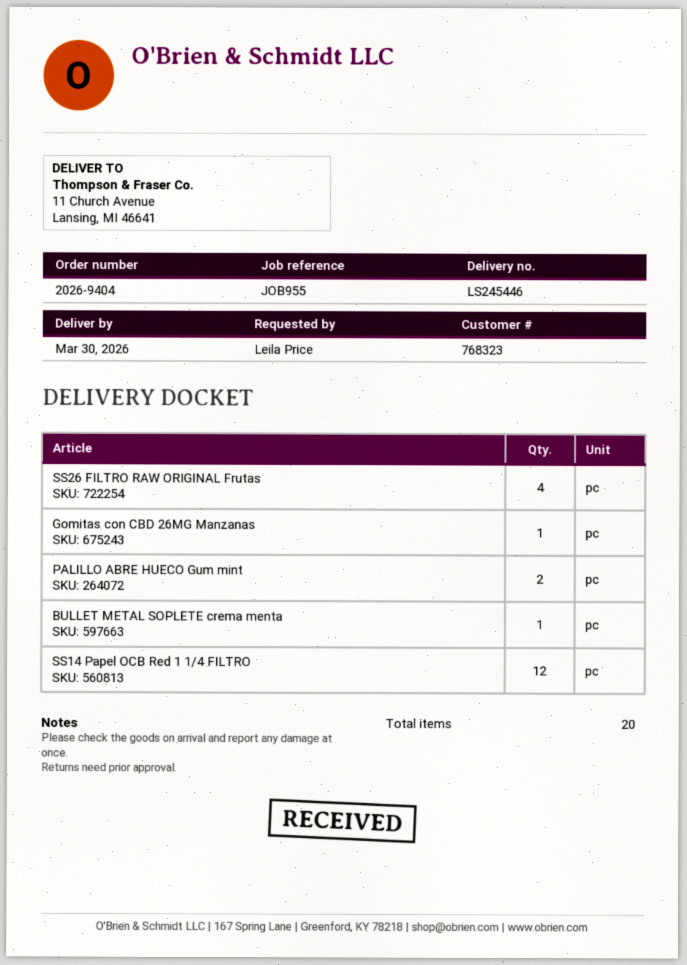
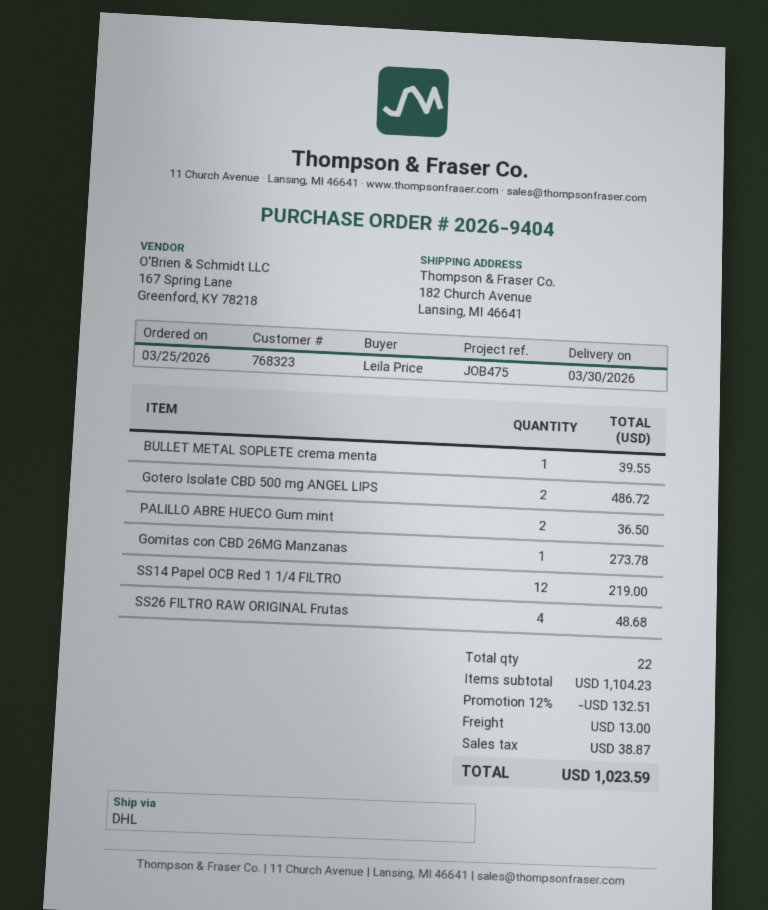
reference: JOB955 -> JOB475
ship to: 11 Church Avenue, Lansing, MI 46641 -> 182 Church Avenue, Lansing, MI 46641
Gotero Isolate CBD 500 mg ANGEL LIPS: none -> 2
total quantity: 20 -> 22

